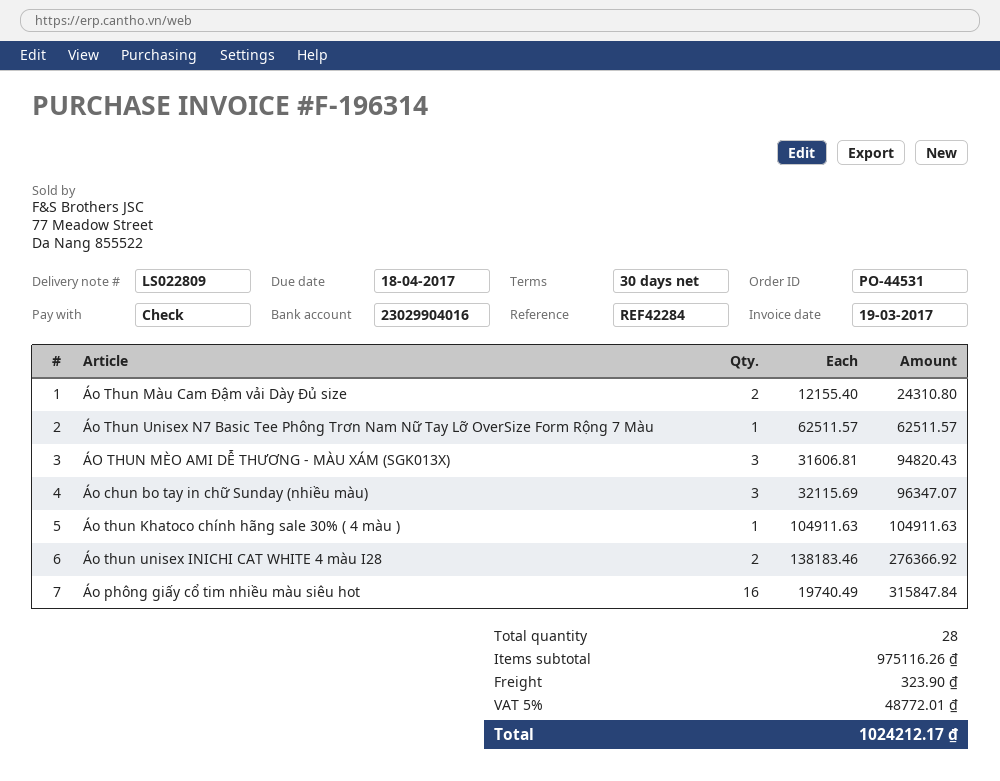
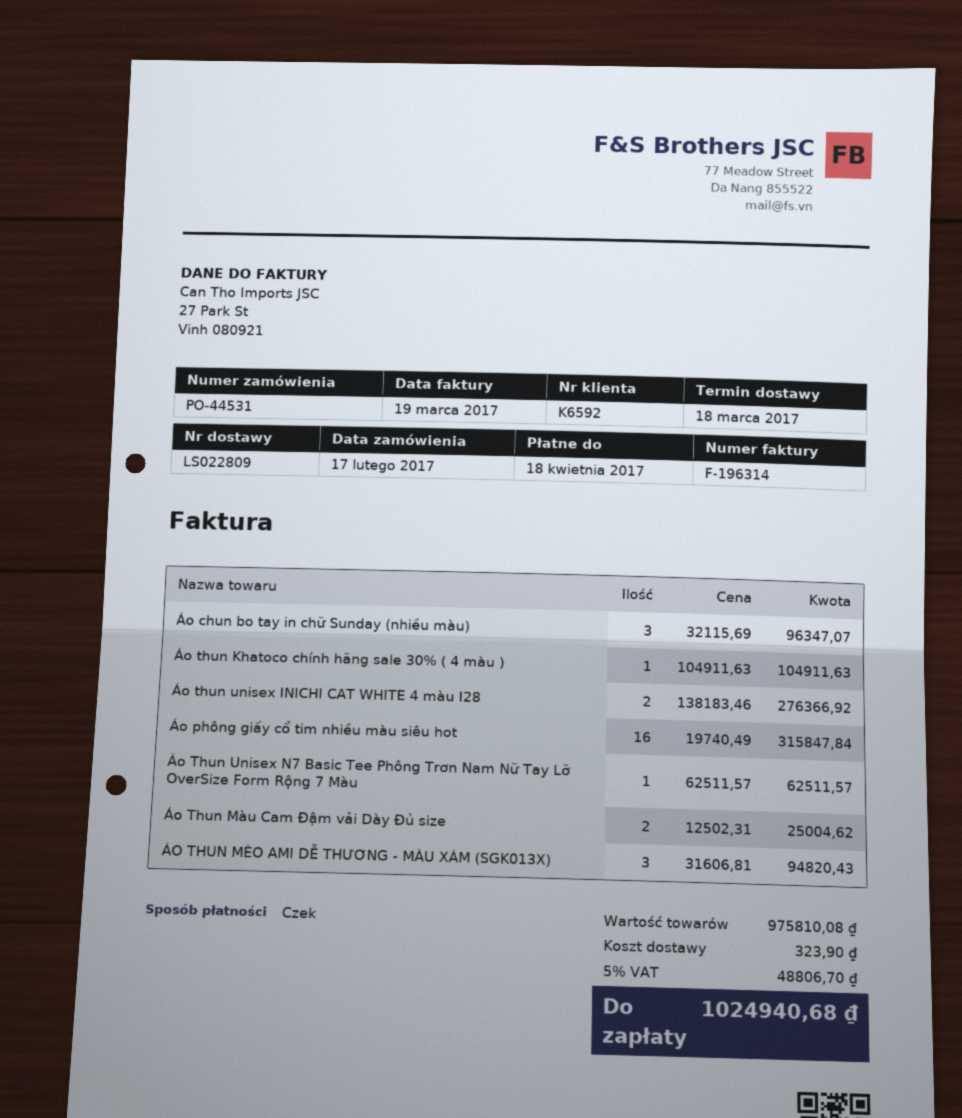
Áo Thun Màu Cam Đậm vải Dày Đủ size: 2 x 12155.40 = 24310.80 -> 2 x 12502.31 = 25004.62
subtotal: 975116.26 -> 975810.08
tax: 5% = 48772.01 -> 5% = 48806.70
total: 1024212.17 -> 1024940.68

